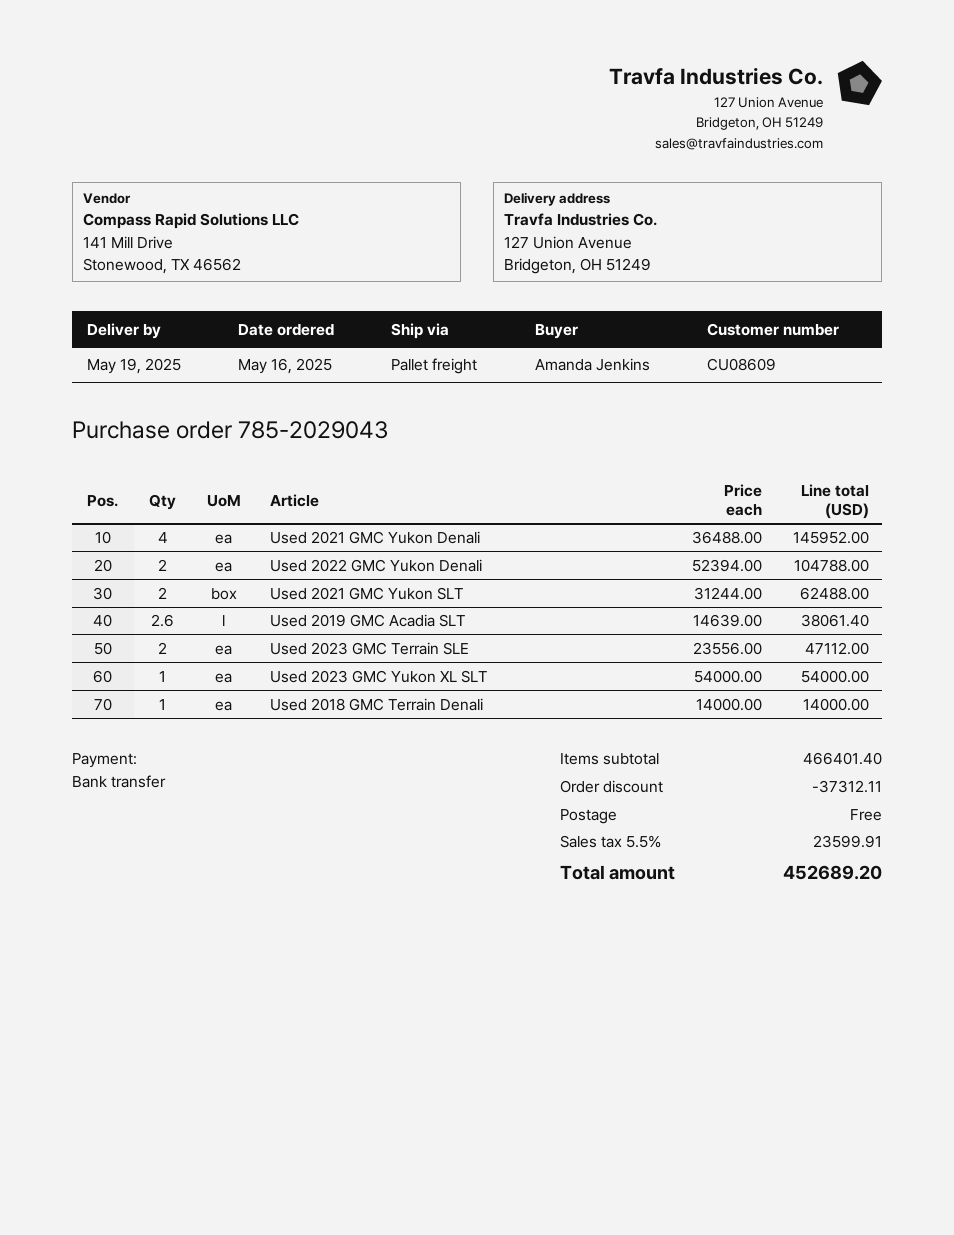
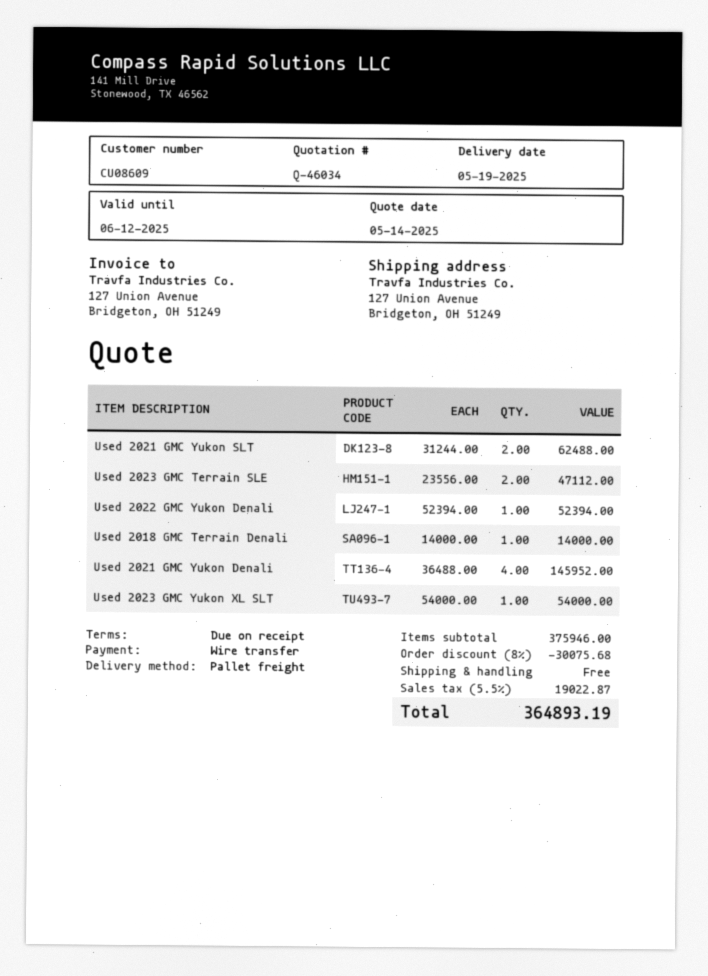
Used 2022 GMC Yukon Denali: 2 x 52394.00 = 104788.00 -> 1 x 52394.00 = 52394.00
Used 2019 GMC Acadia SLT: 2.6 x 14639.00 = 38061.40 -> none
subtotal: 466401.40 -> 375946.00
discount: 37312.11 -> 30075.68
tax: 5.5% = 23599.91 -> 5.5% = 19022.87
total: 452689.20 -> 364893.19

